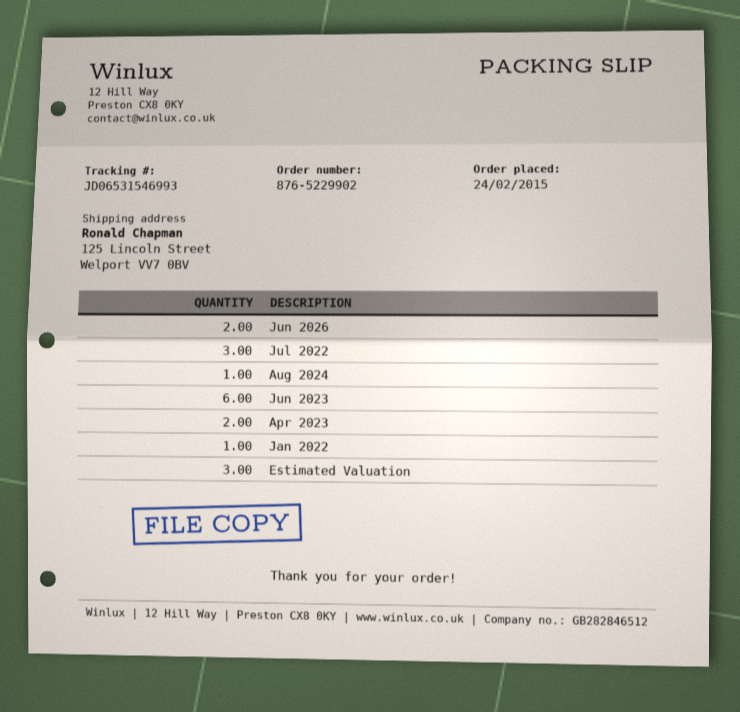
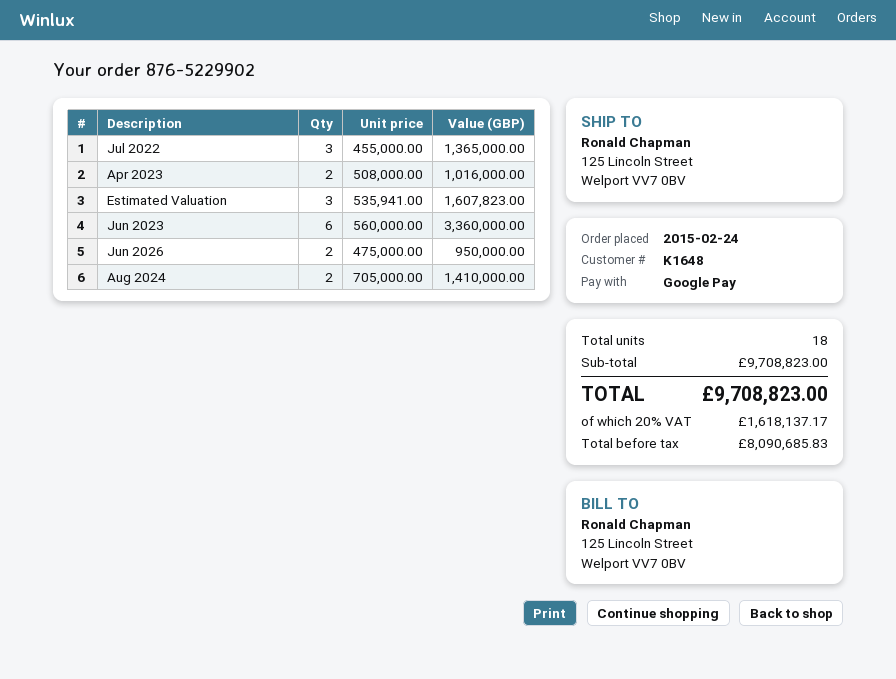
Aug 2024: 1 -> 2
Jan 2022: 1 -> none

